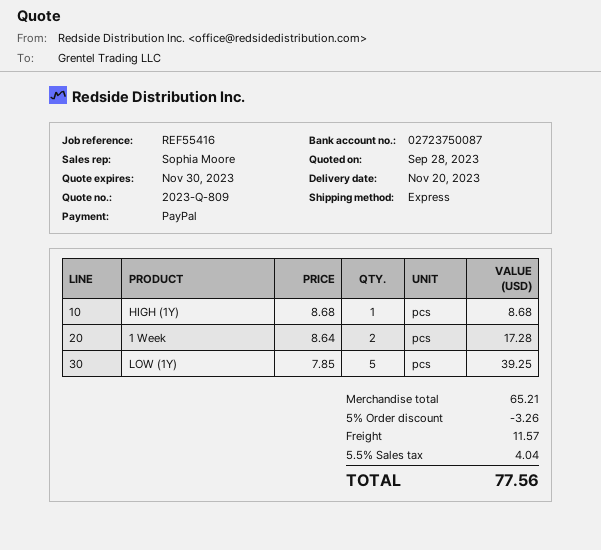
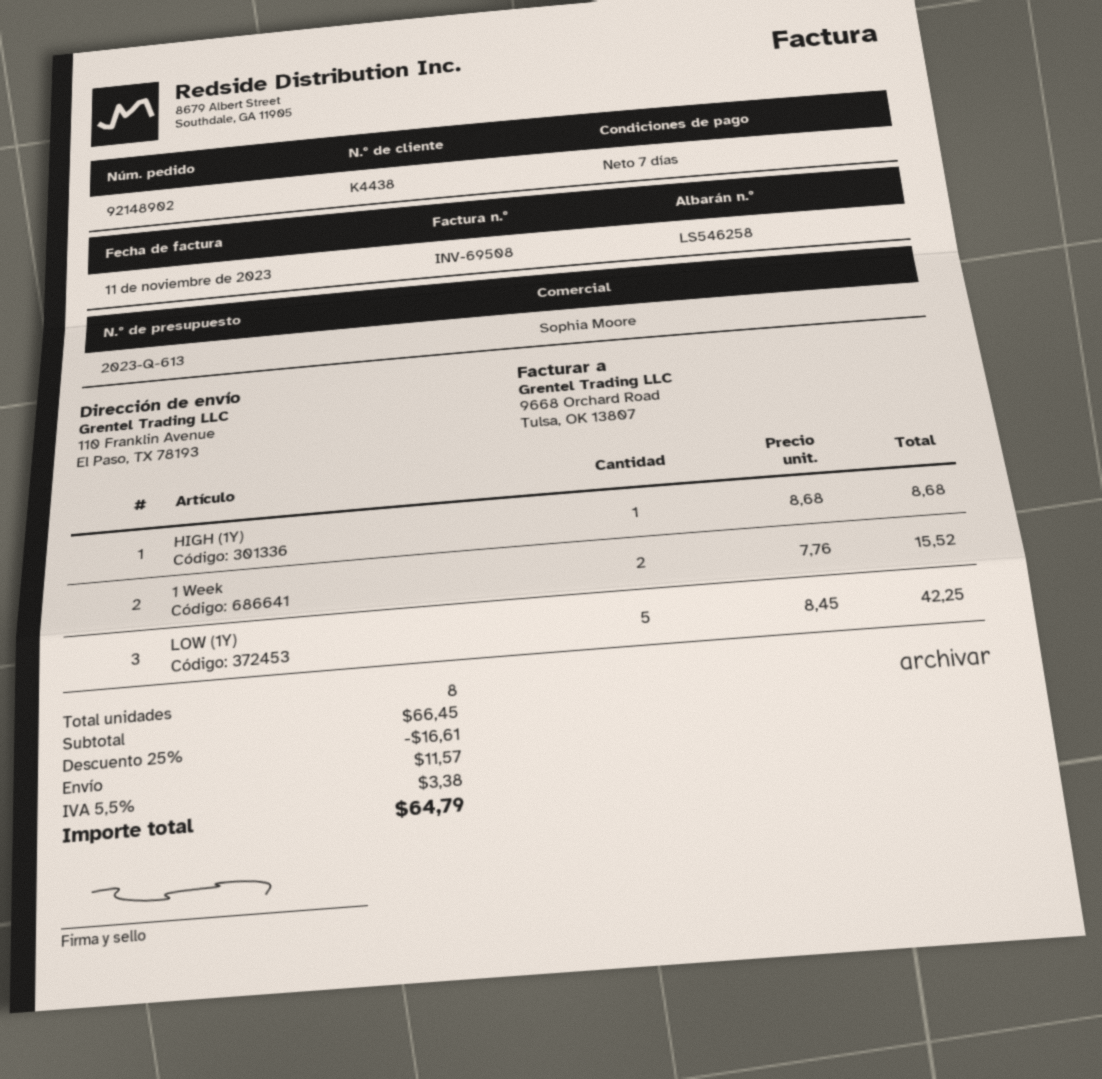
quote number: 2023-Q-809 -> 2023-Q-613
1 Week: 2 x 8.64 = 17.28 -> 2 x 7.76 = 15.52
LOW (1Y): 5 x 7.85 = 39.25 -> 5 x 8.45 = 42.25
subtotal: 65.21 -> 66.45
discount: 5% = 3.26 -> 25% = 16.61
tax: 5.5% = 4.04 -> 5.5% = 3.38
total: 77.56 -> 64.79

